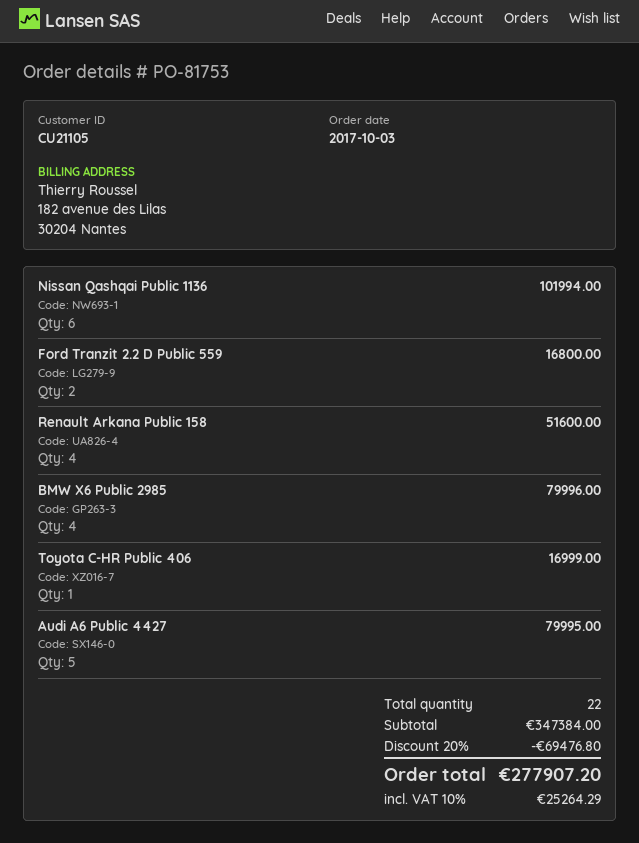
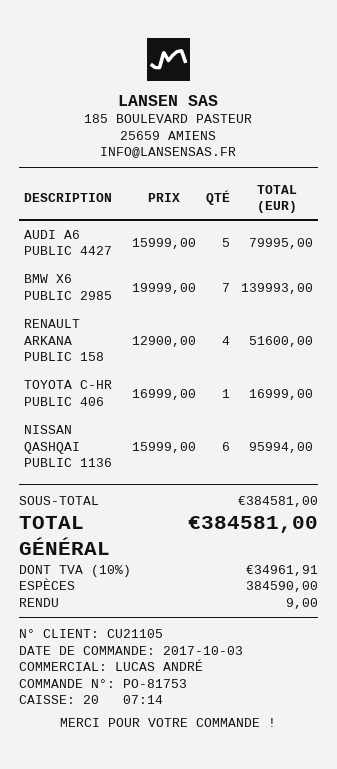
Nissan Qashqai Public 1136: 6 for 101994.00 -> 6 for 95994.00
Ford Tranzit 2.2 D Public 559: 2 for 16800.00 -> none
BMW X6 Public 2985: 4 for 79996.00 -> 7 for 139993.00
subtotal: 347384.00 -> 384581.00
discount: 20% = 69476.80 -> none
tax: 10% = 25264.29 -> 10% = 34961.91
total: 277907.20 -> 384581.00

